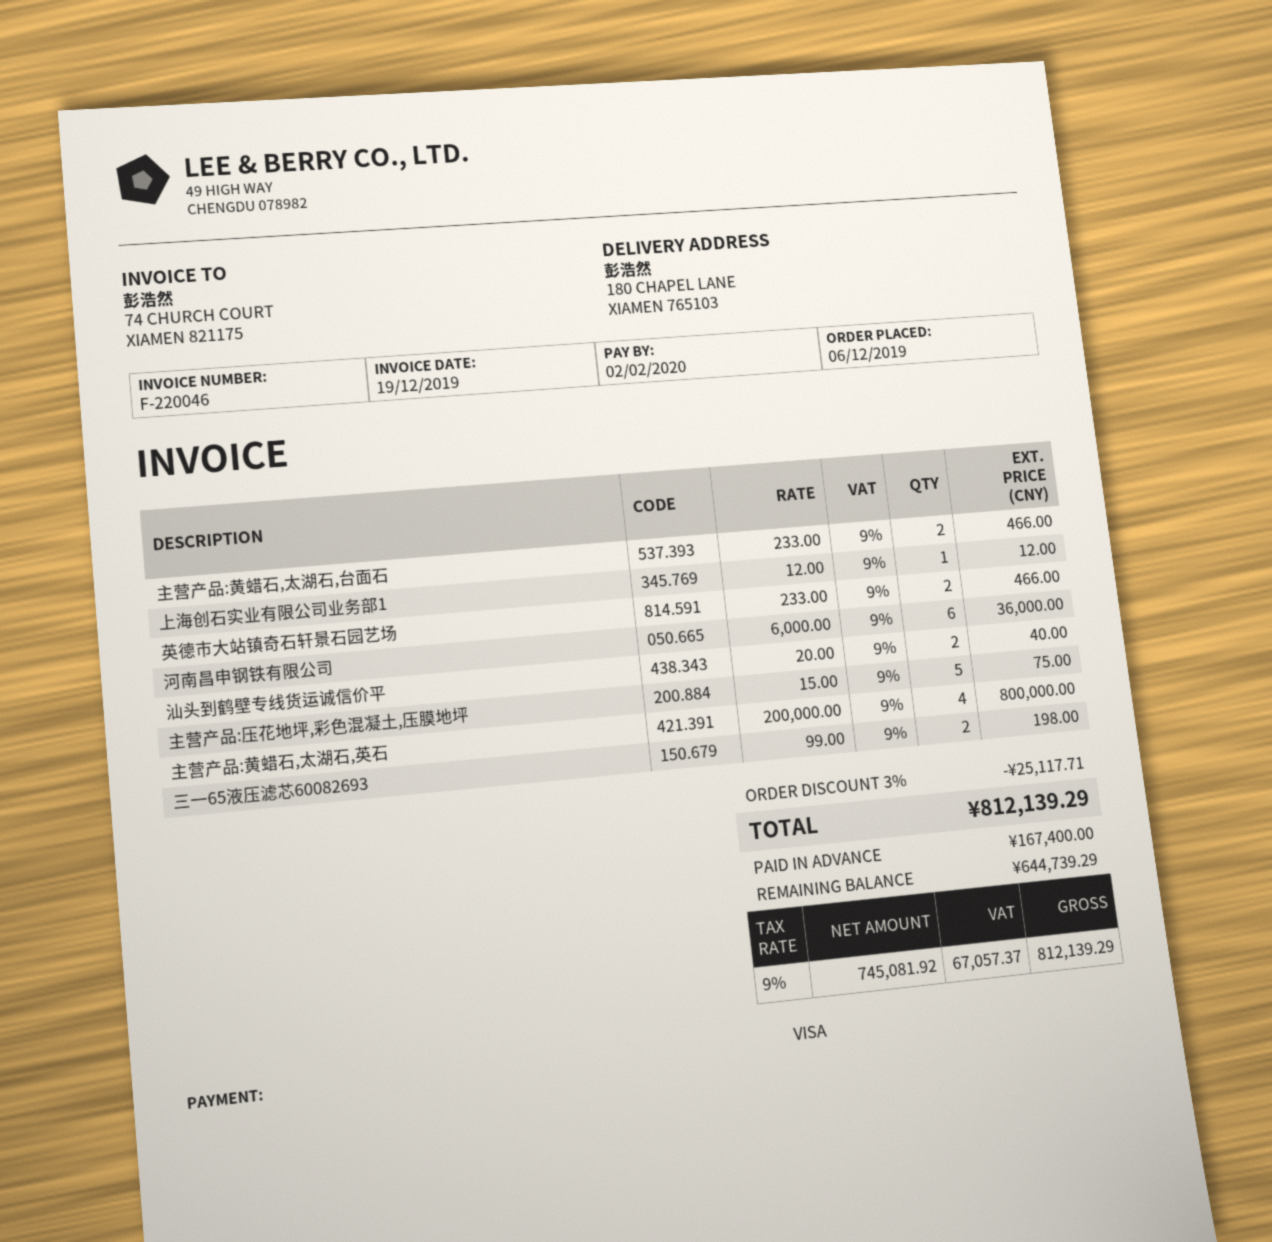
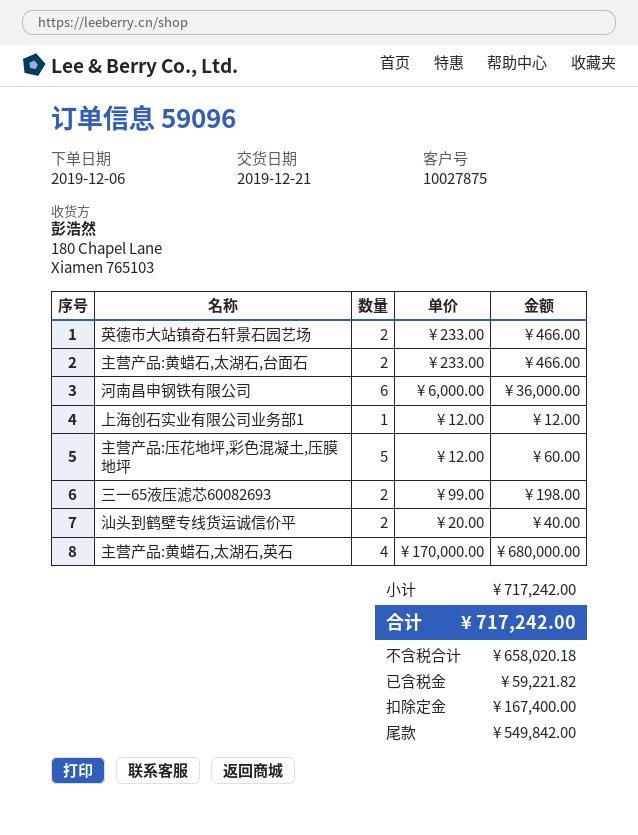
主营产品:压花地坪,彩色混凝土,压膜地坪: 5 x 15.00 = 75.00 -> 5 x 12.00 = 60.00
主营产品:黄蜡石,太湖石,英石: 4 x 200000.00 = 800000.00 -> 4 x 170000.00 = 680000.00
discount: 3% = 25117.71 -> none
net: 745081.92 -> 658020.18
tax: 67057.37 -> 59221.82
total: 812139.29 -> 717242.00
balance: 644739.29 -> 549842.00

